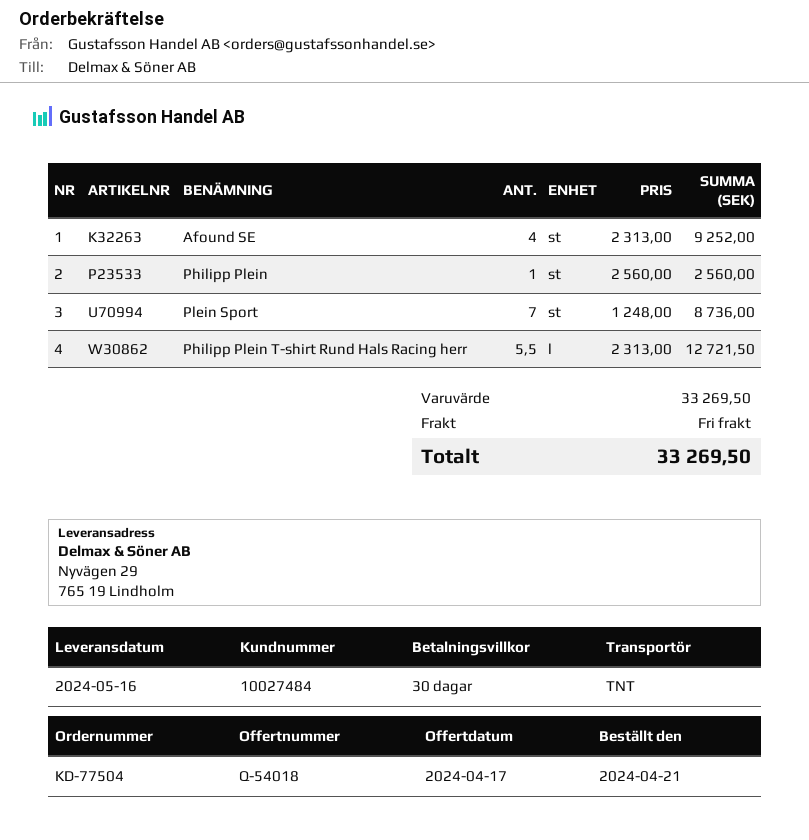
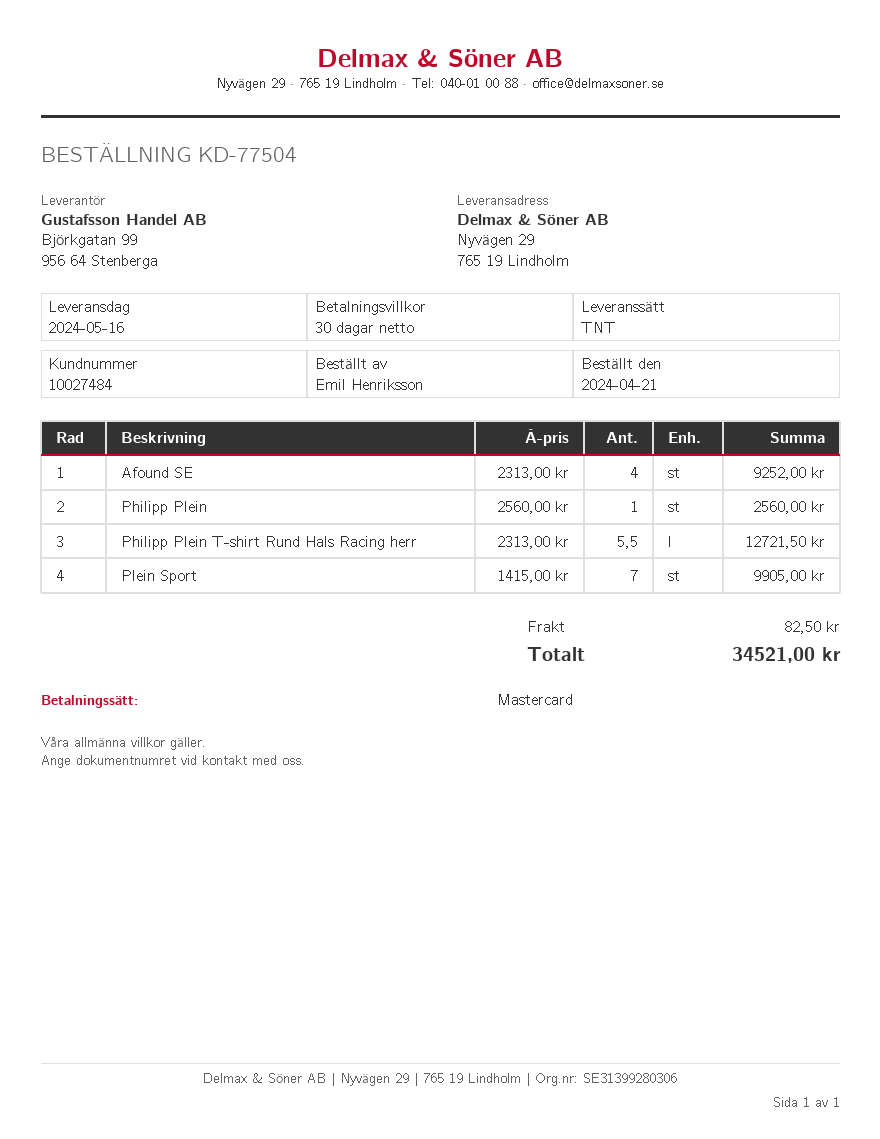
Plein Sport: 7 x 1248.00 = 8736.00 -> 7 x 1415.00 = 9905.00
shipping: 0.00 -> 82.50
total: 33269.50 -> 34521.00

